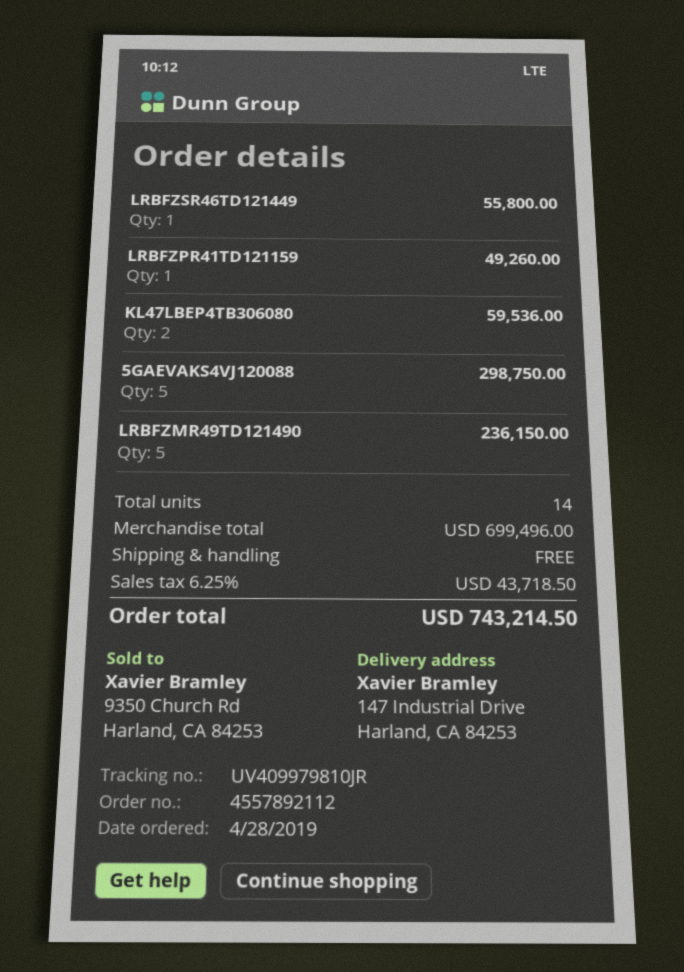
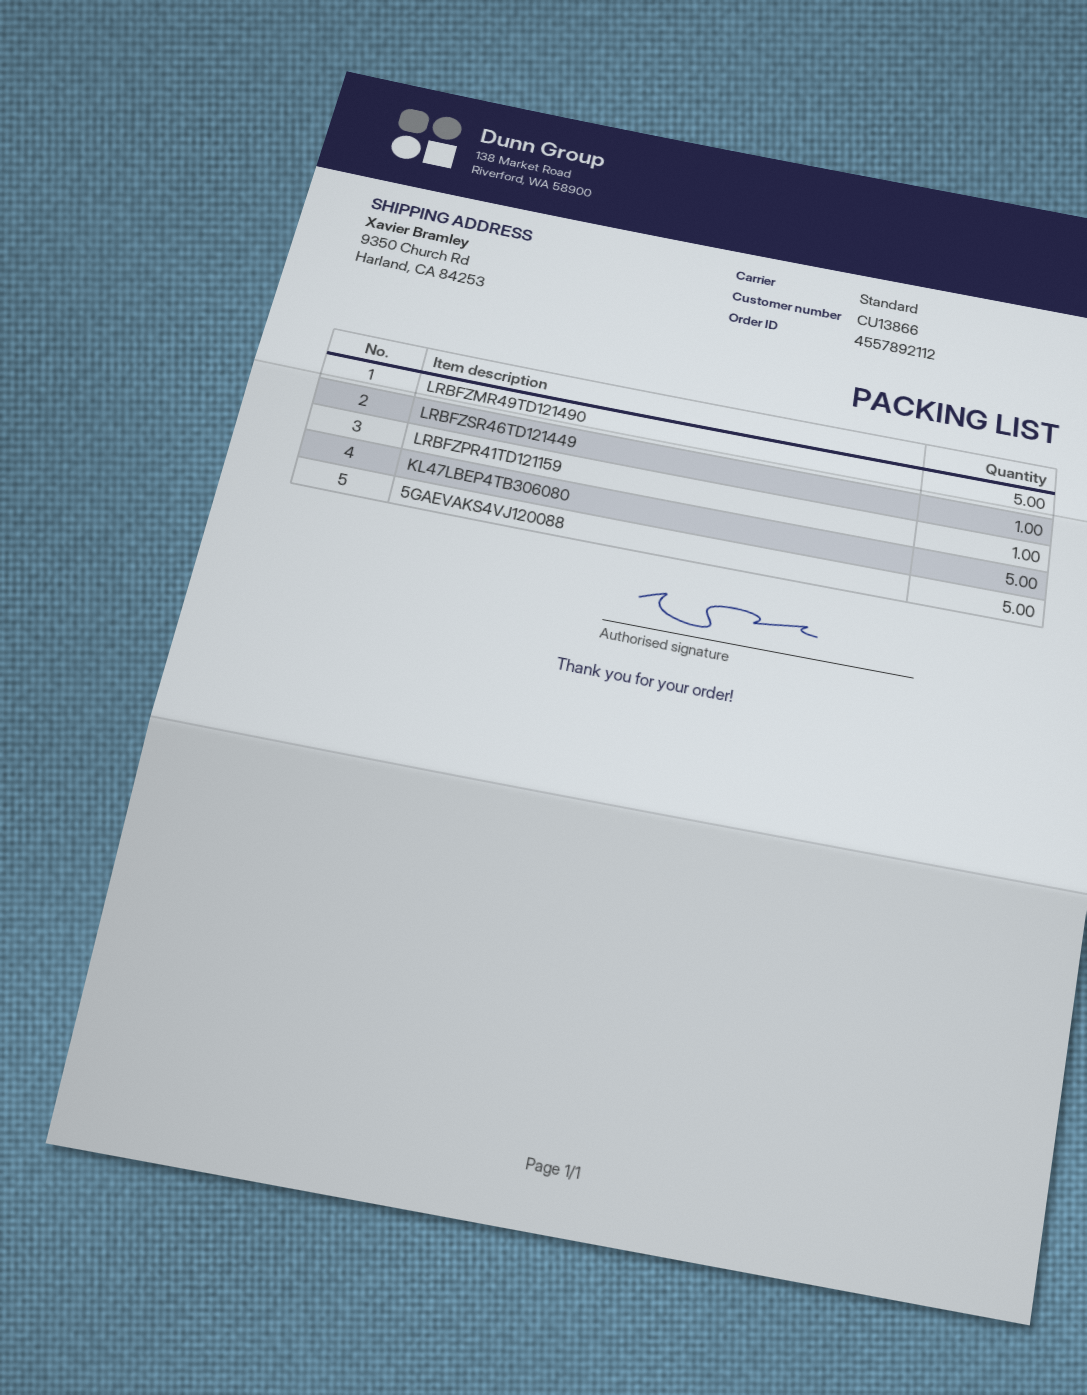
ship to: 147 Industrial Drive, Harland, CA 84253 -> 9350 Church Rd, Harland, CA 84253
KL47LBEP4TB306080: 2 -> 5

